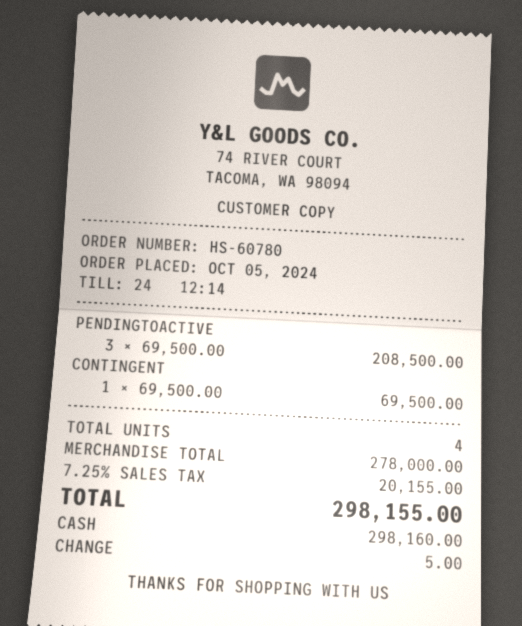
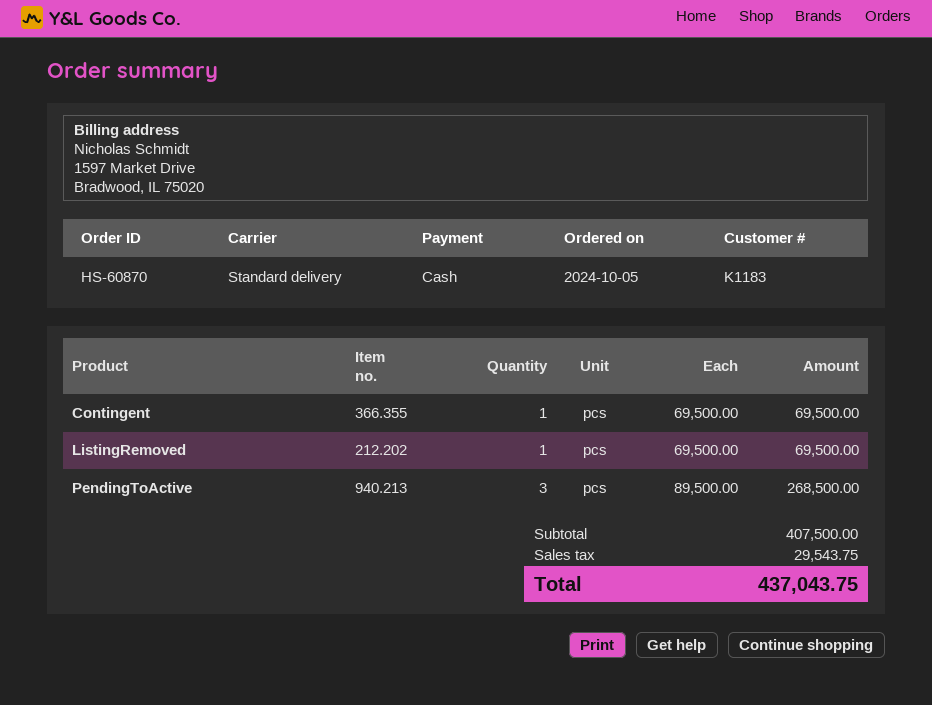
order number: HS-60780 -> HS-60870
PENDINGTOACTIVE: 3 x 69500.00 = 208500.00 -> 3 x 89500.00 = 268500.00
ListingRemoved: none -> 1 x 69500.00 = 69500.00
subtotal: 278000.00 -> 407500.00
tax: 20155.00 -> 29543.75
total: 298155.00 -> 437043.75

